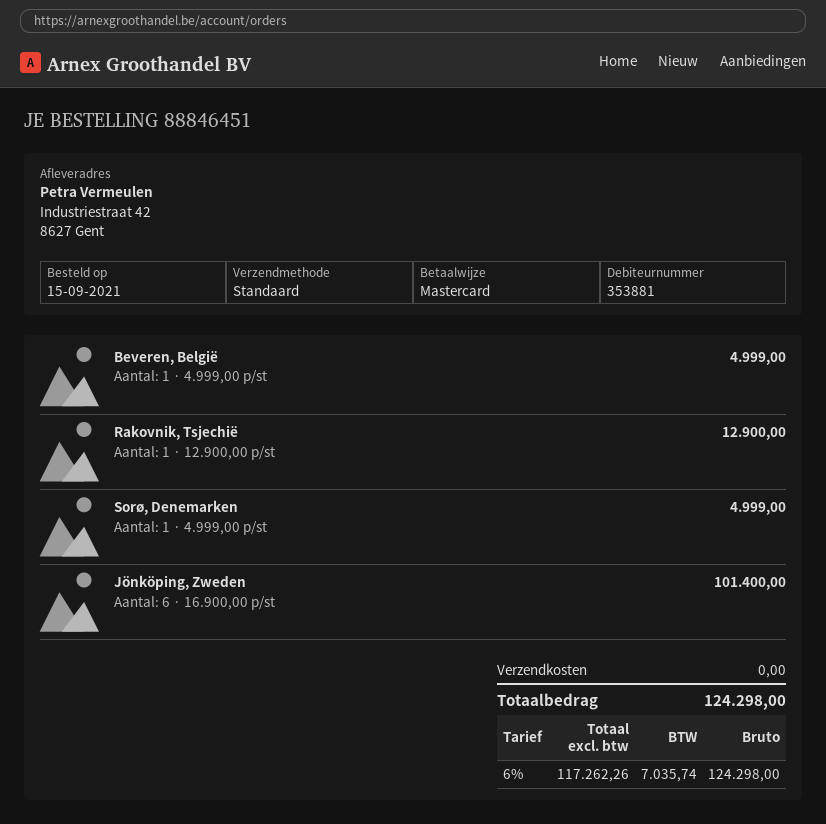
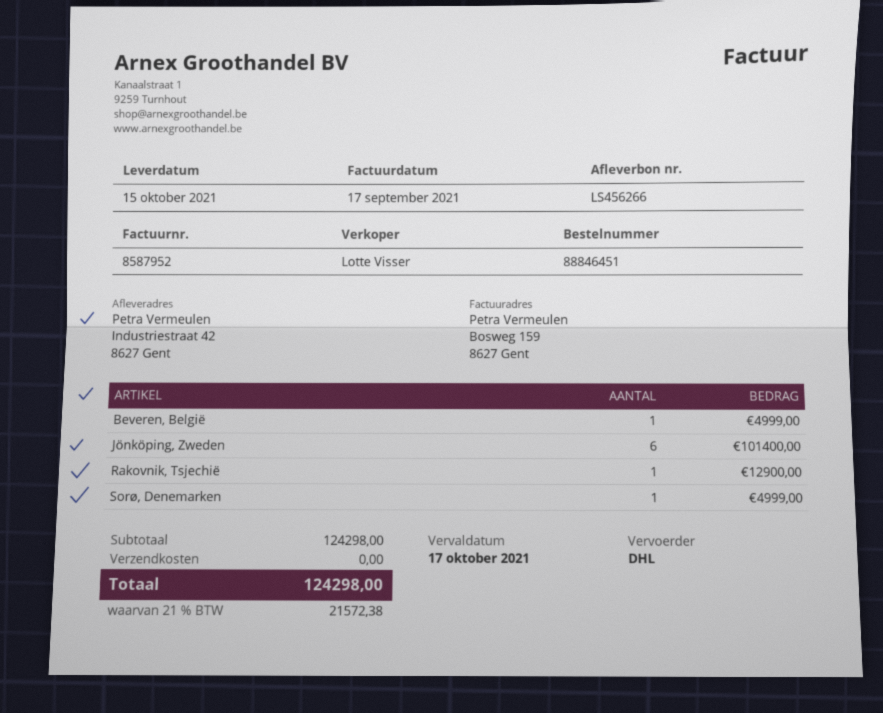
shipping method: standard -> DHL
tax: 6% = 7035.74 -> 21% = 21572.38

